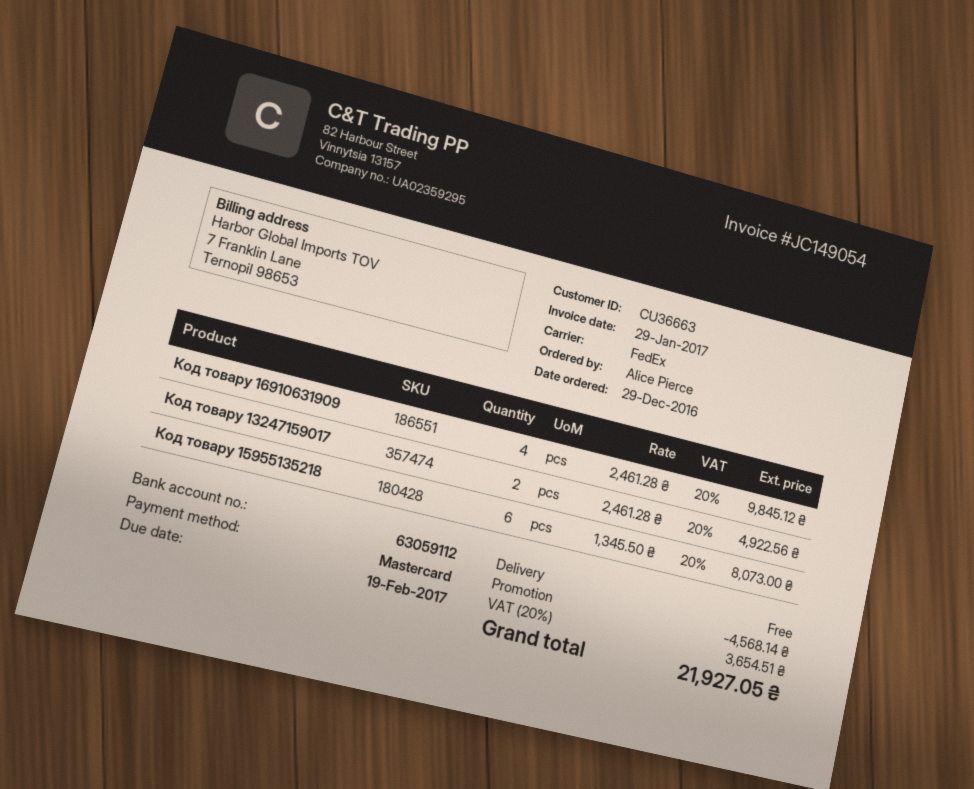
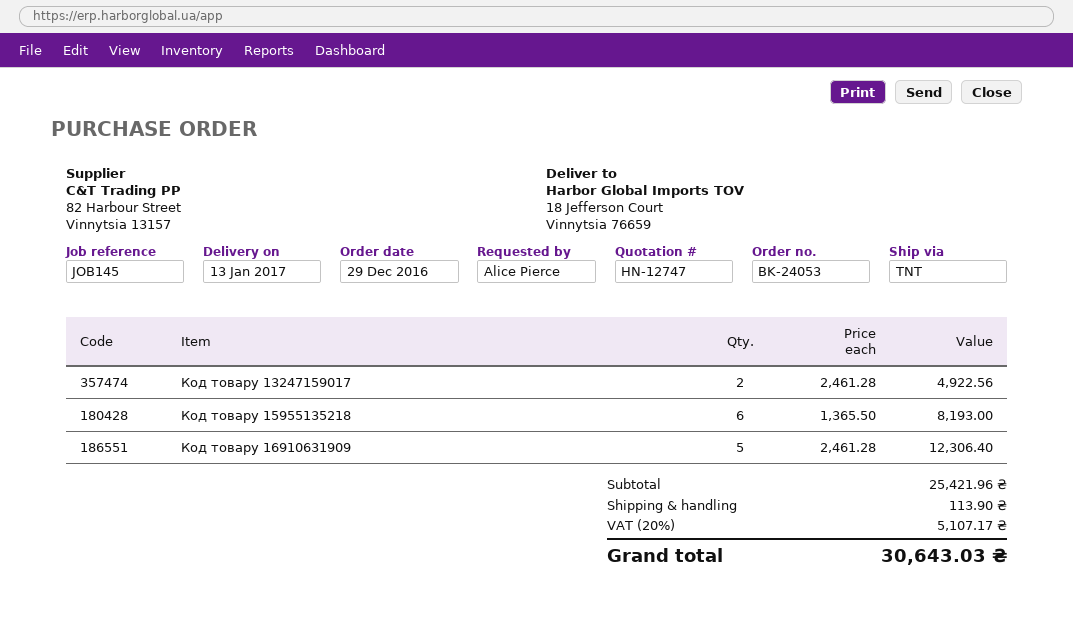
shipping method: FedEx -> TNT
Код товару 16910631909: 4 x 2461.28 = 9845.12 -> 5 x 2461.28 = 12306.40
Код товару 15955135218: 6 x 1345.50 = 8073.00 -> 6 x 1365.50 = 8193.00
discount: 4568.14 -> none
shipping: 0.00 -> 113.90
tax: 20% = 3654.51 -> 20% = 5107.17
total: 21927.05 -> 30643.03

